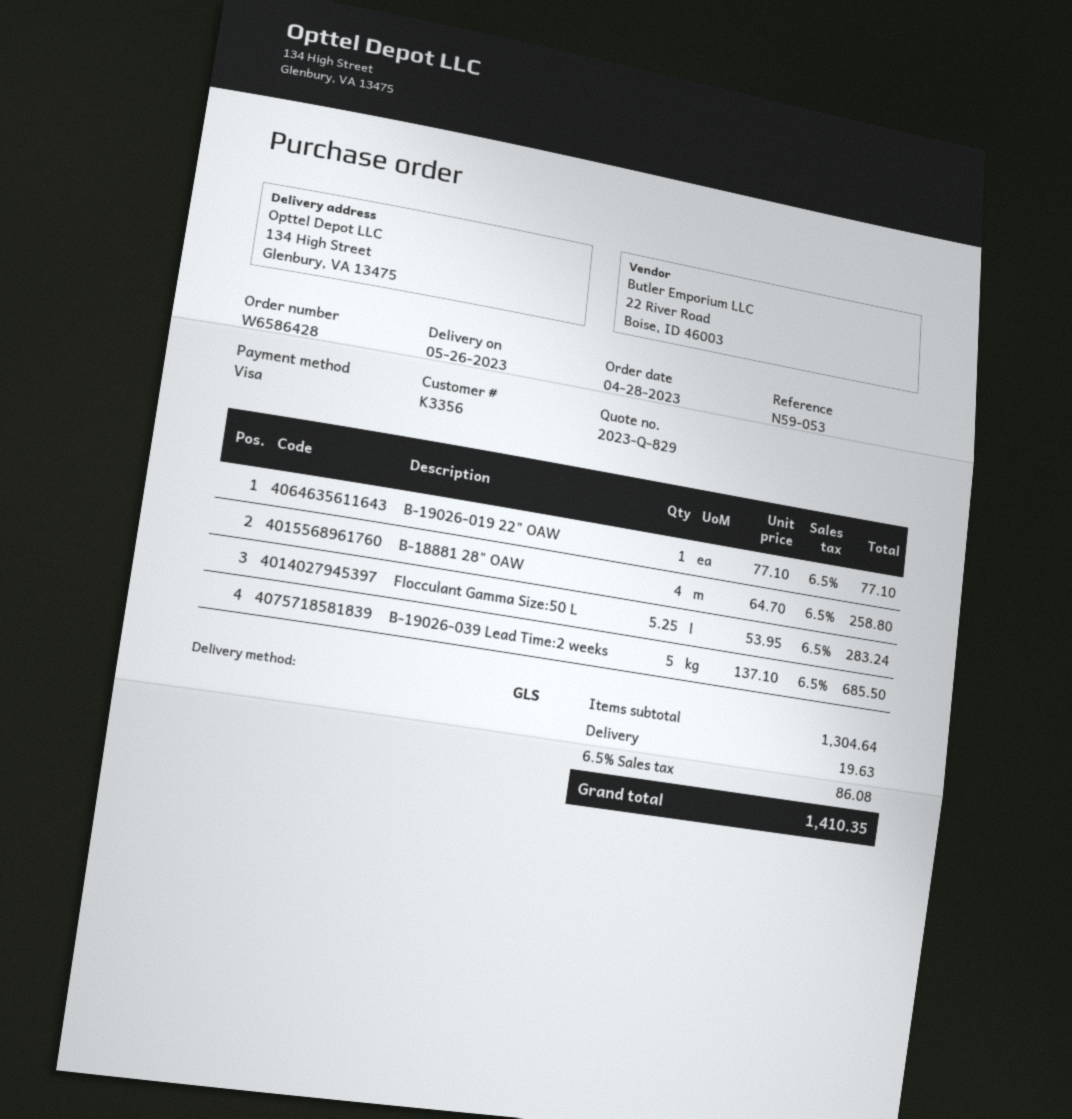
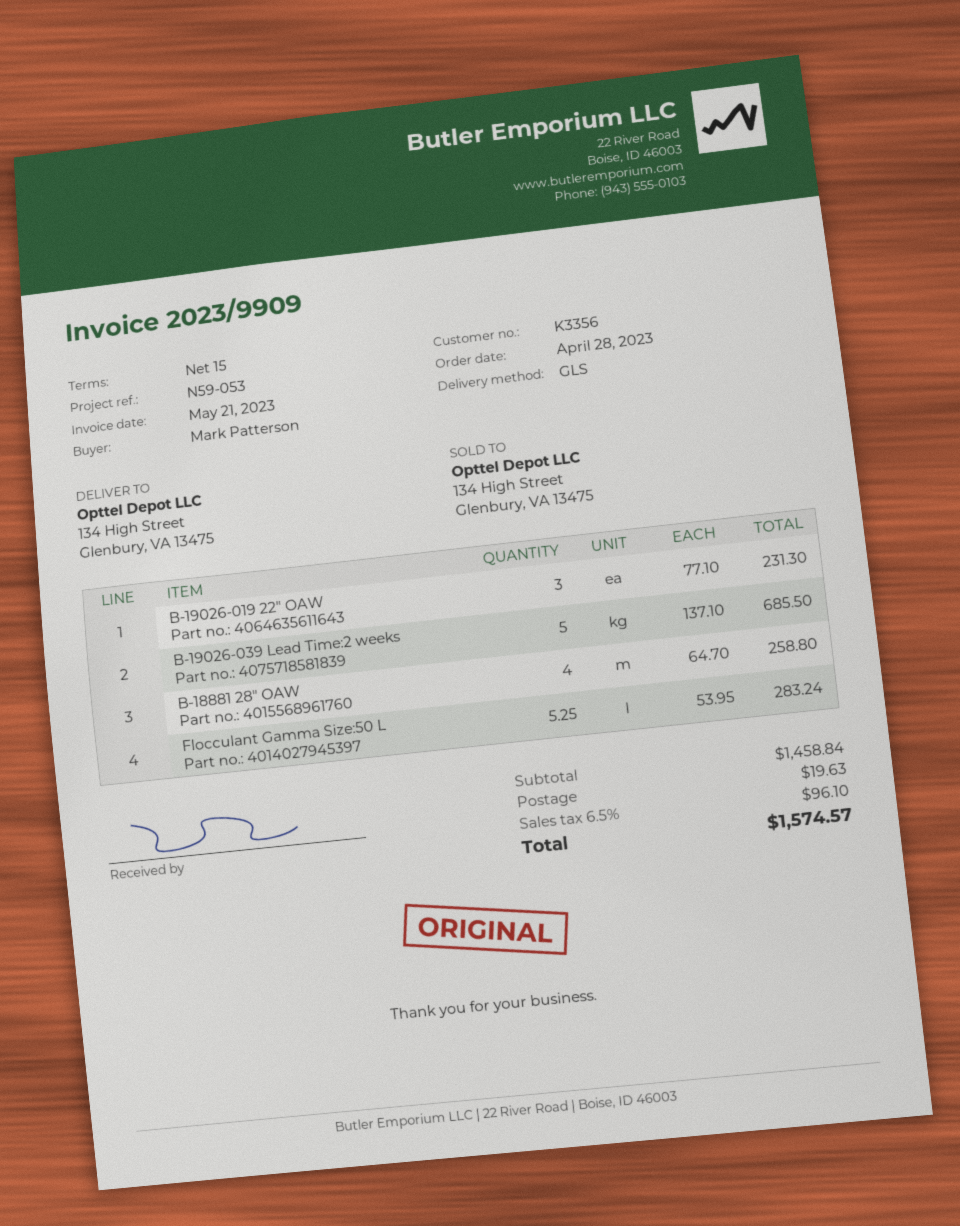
B-19026-019 22" OAW: 1 x 77.10 = 77.10 -> 3 x 77.10 = 231.30
subtotal: 1304.64 -> 1458.84
tax: 6.5% = 86.08 -> 6.5% = 96.10
total: 1410.35 -> 1574.57

